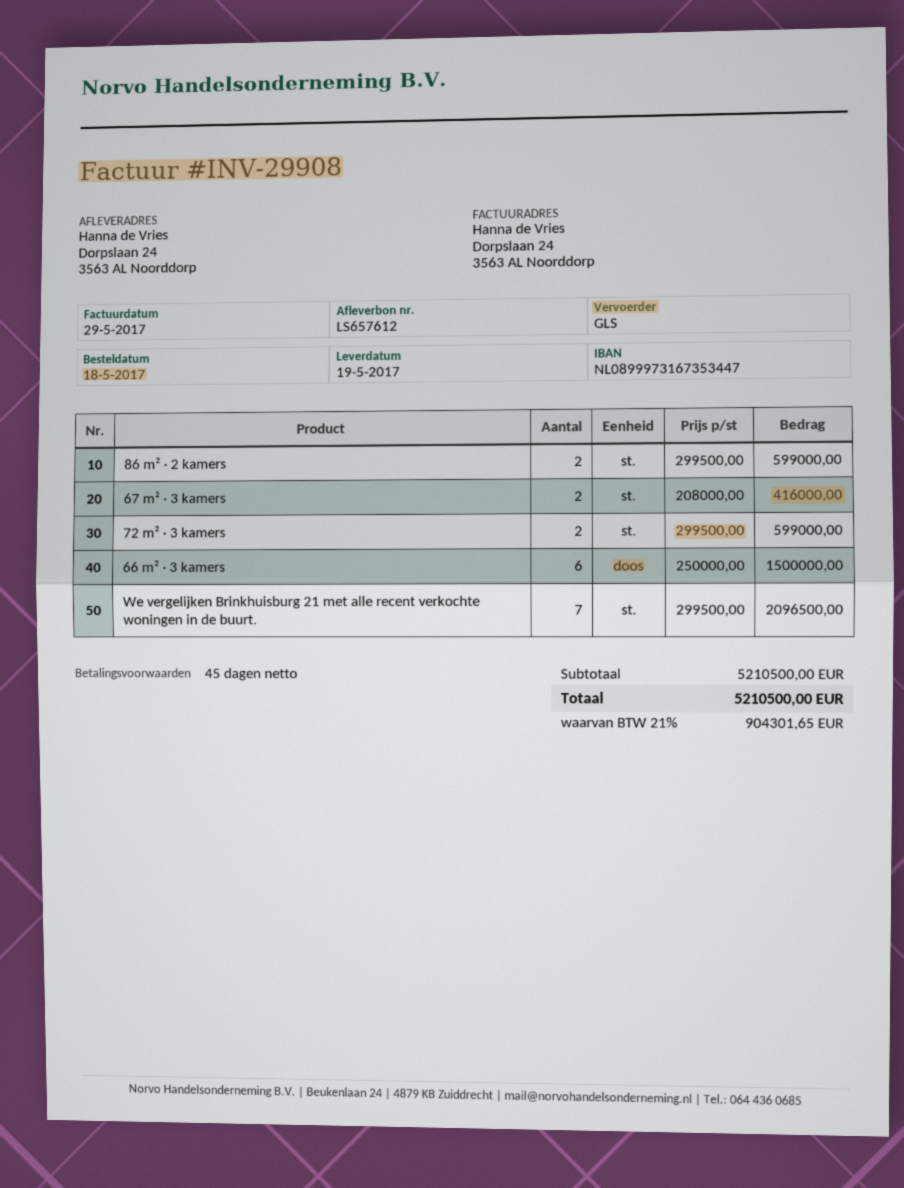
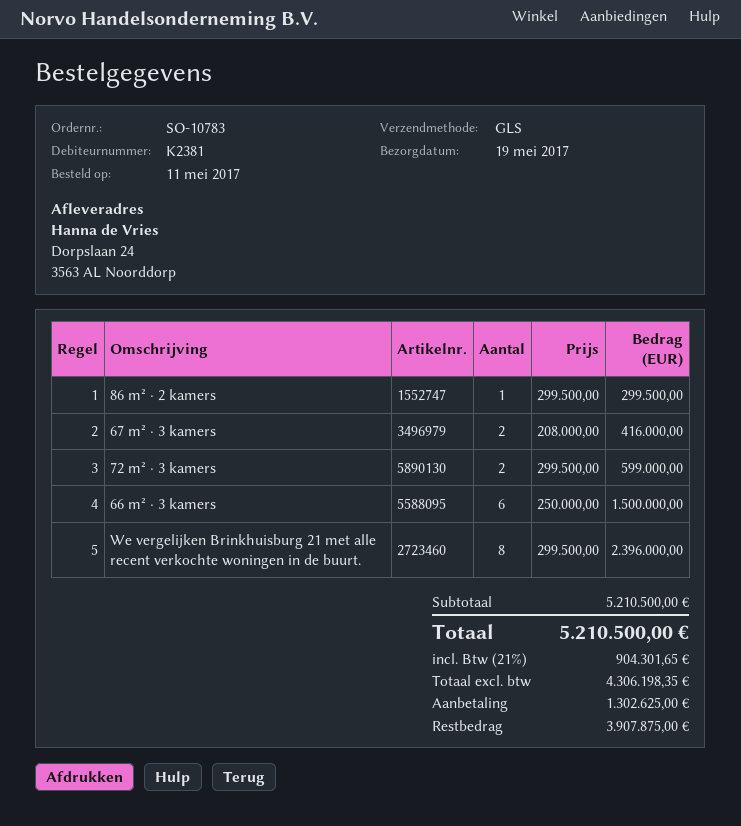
order date: 2017-05-18 -> 2017-05-11
86 m² · 2 kamers: 2 x 299500.00 = 599000.00 -> 1 x 299500.00 = 299500.00
We vergelijken Brinkhuisburg 21 met alle recent verkochte woningen in de buurt.: 7 x 299500.00 = 2096500.00 -> 8 x 299500.00 = 2396000.00

